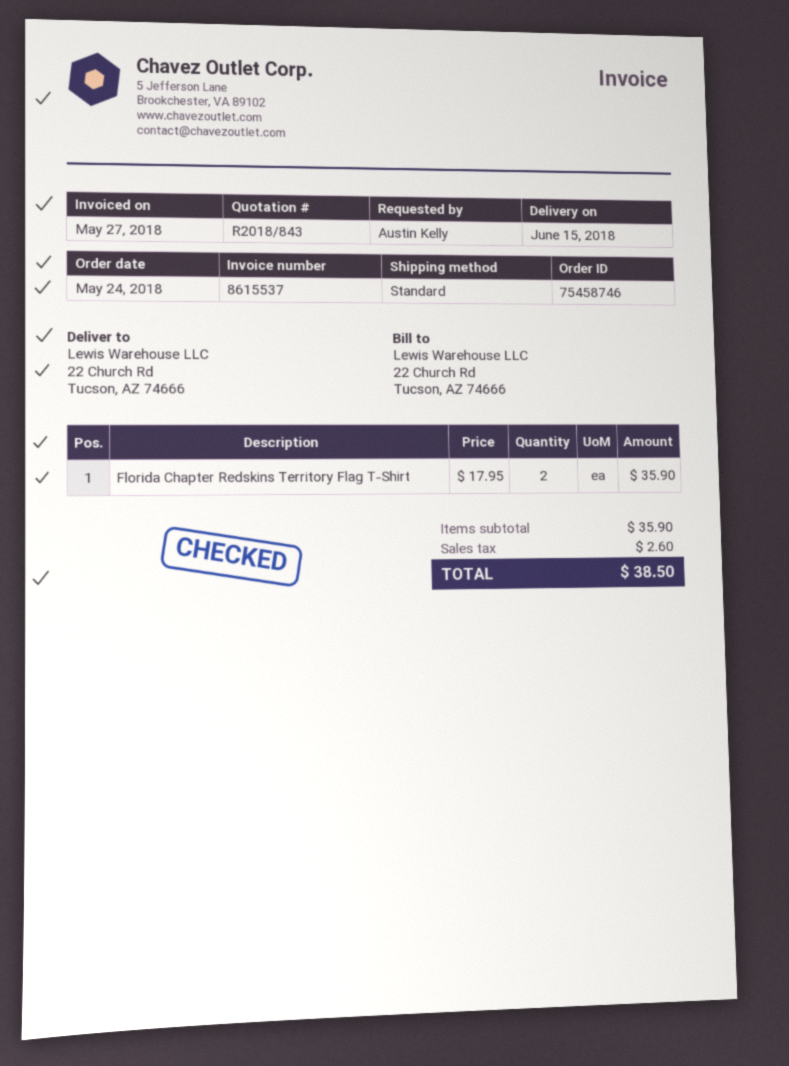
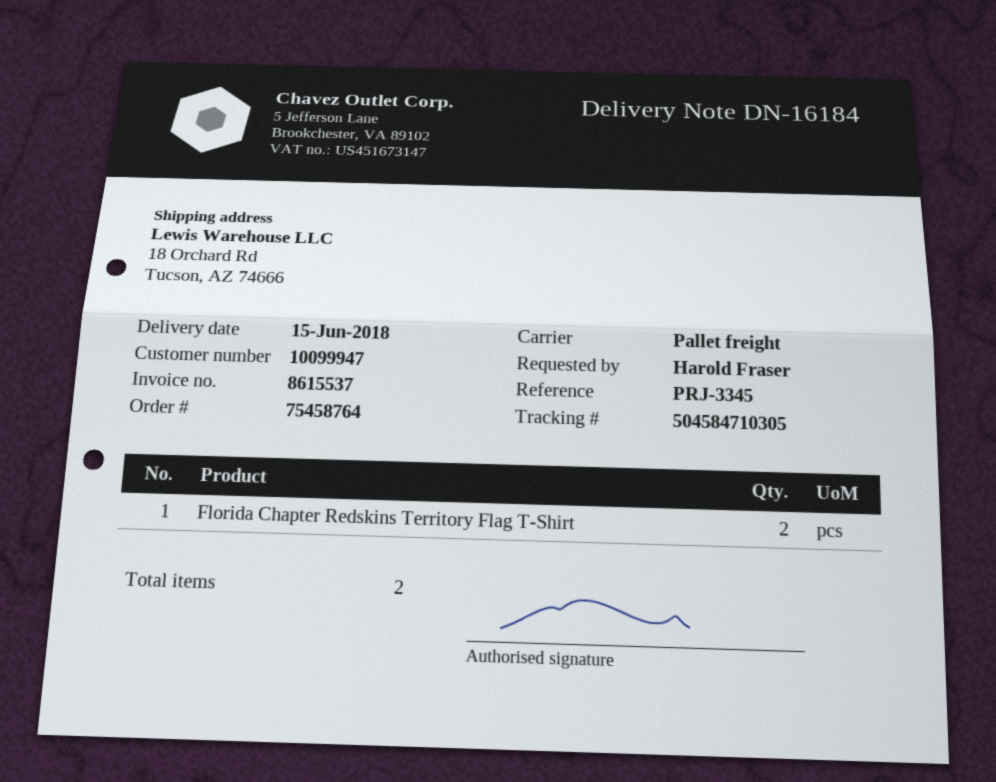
order number: 75458746 -> 75458764
ordered by: Austin Kelly -> Harold Fraser
shipping method: standard -> pallet freight
ship to: 22 Church Rd, Tucson, AZ 74666 -> 18 Orchard Rd, Tucson, AZ 74666

